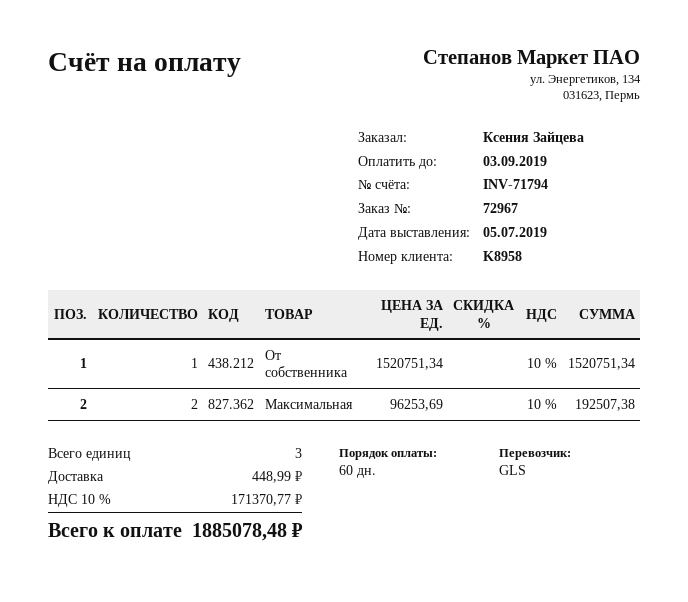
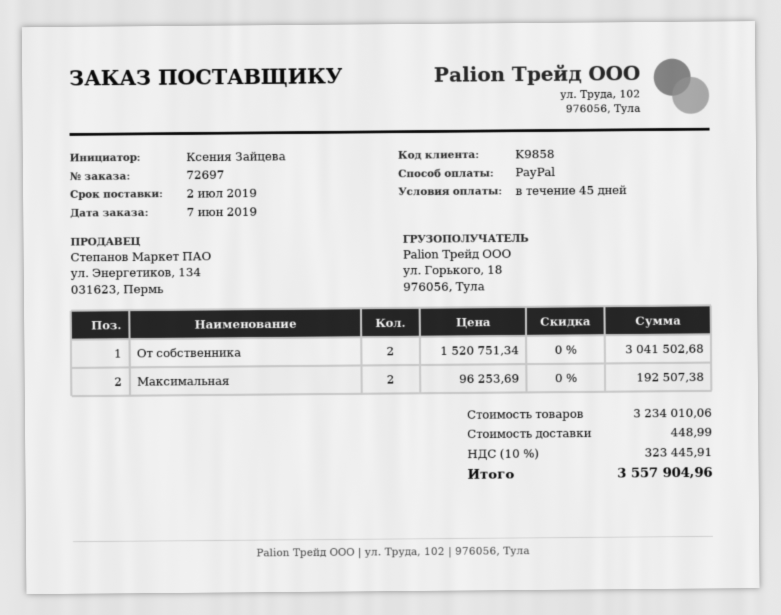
order number: 72967 -> 72697
payment terms: 60 days -> 45 days
customer number: K8958 -> K9858
От собственника: 1 x 1520751.34 = 1520751.34 -> 2 x 1520751.34 = 3041502.68
tax: 10% = 171370.77 -> 10% = 323445.91
total: 1885078.48 -> 3557904.96

